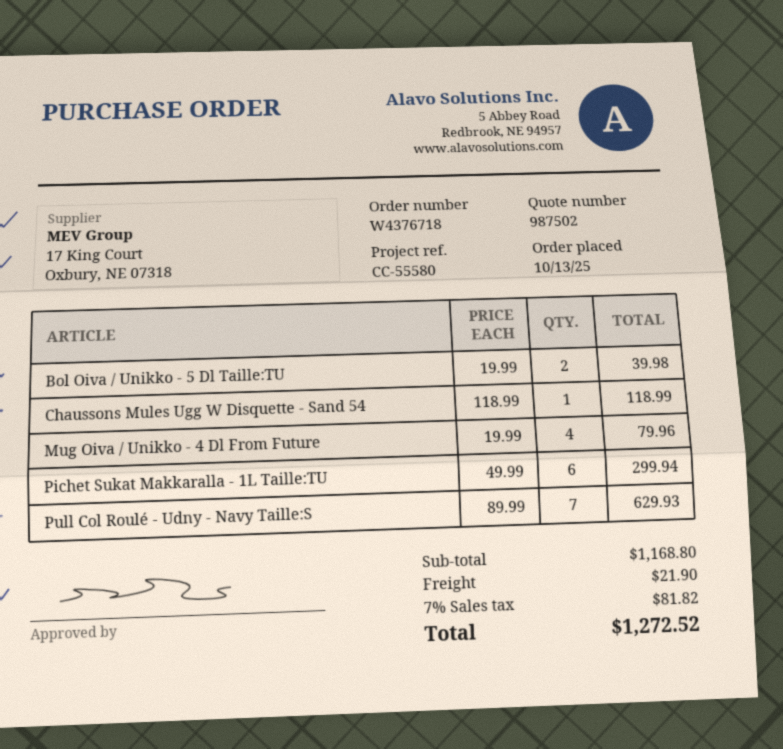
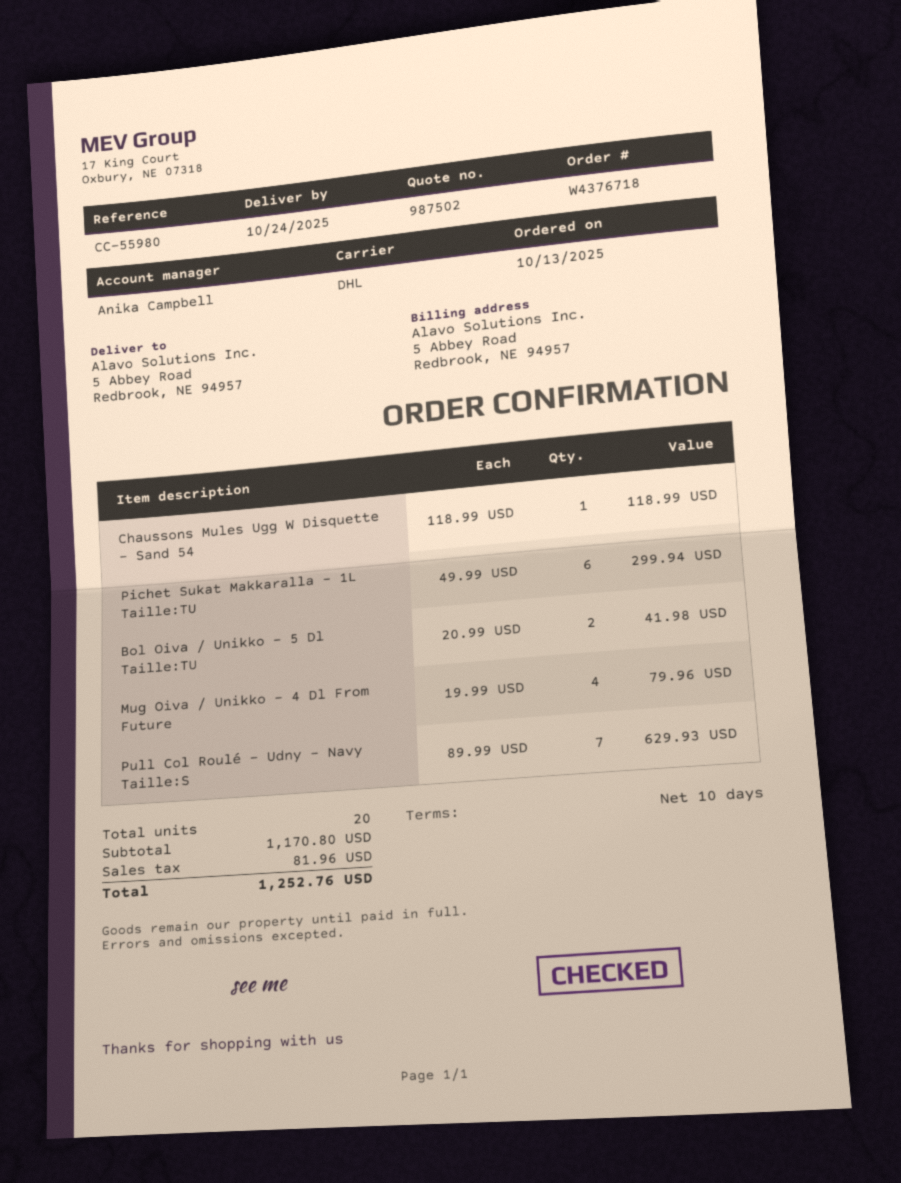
reference: CC-55580 -> CC-55980
Bol Oiva / Unikko - 5 Dl Taille:TU: 2 x 19.99 = 39.98 -> 2 x 20.99 = 41.98
subtotal: 1168.80 -> 1170.80
shipping: 21.90 -> none
tax: 81.82 -> 81.96
total: 1272.52 -> 1252.76

